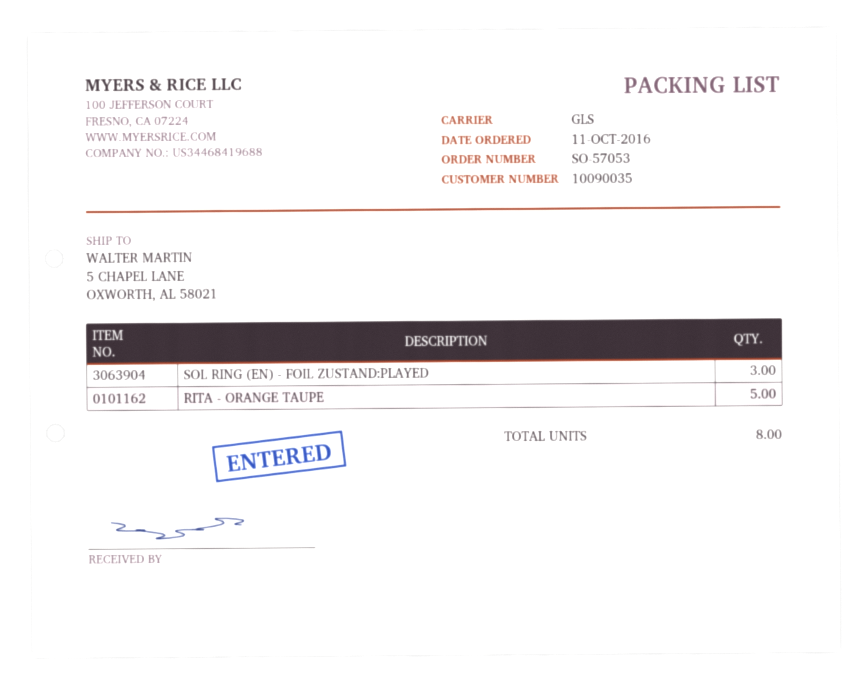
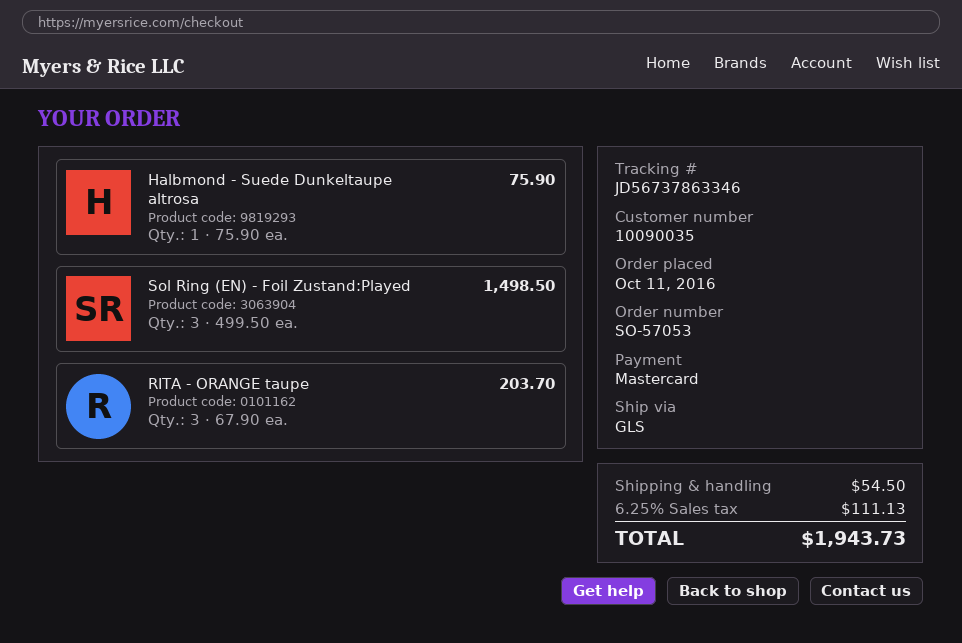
RITA - ORANGE TAUPE: 5 -> 3
Halbmond - Suede Dunkeltaupe altrosa: none -> 1

